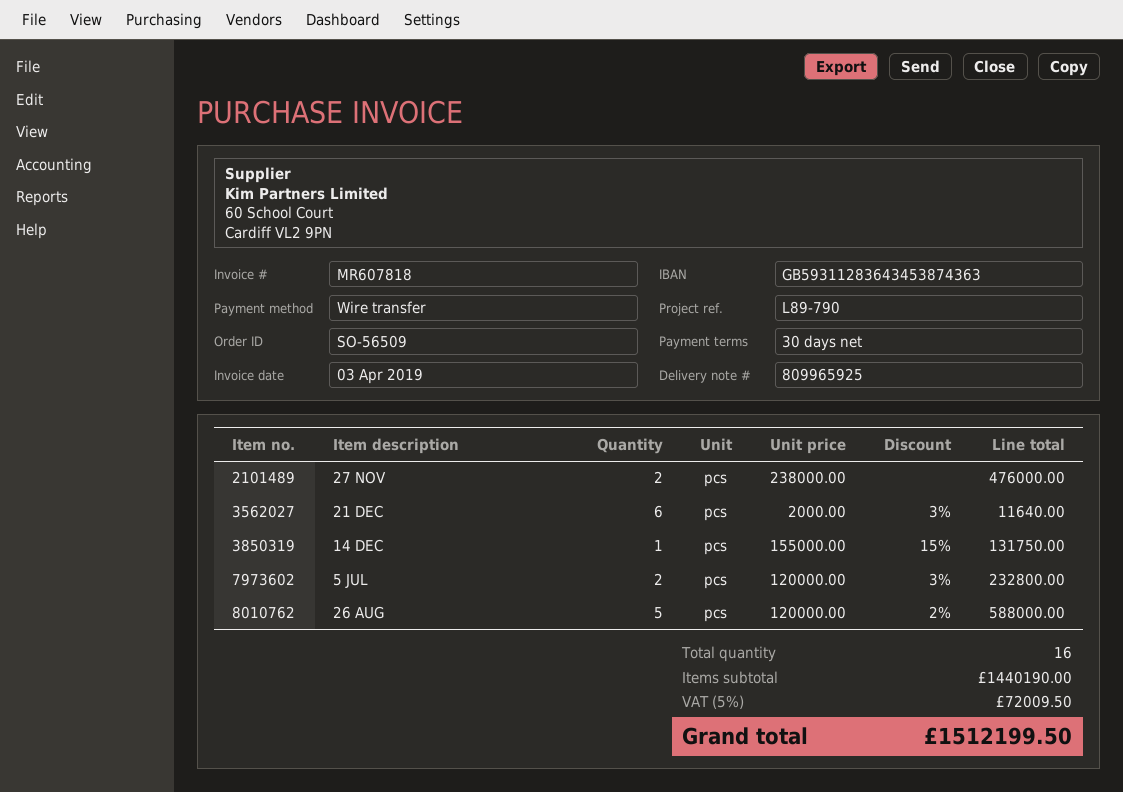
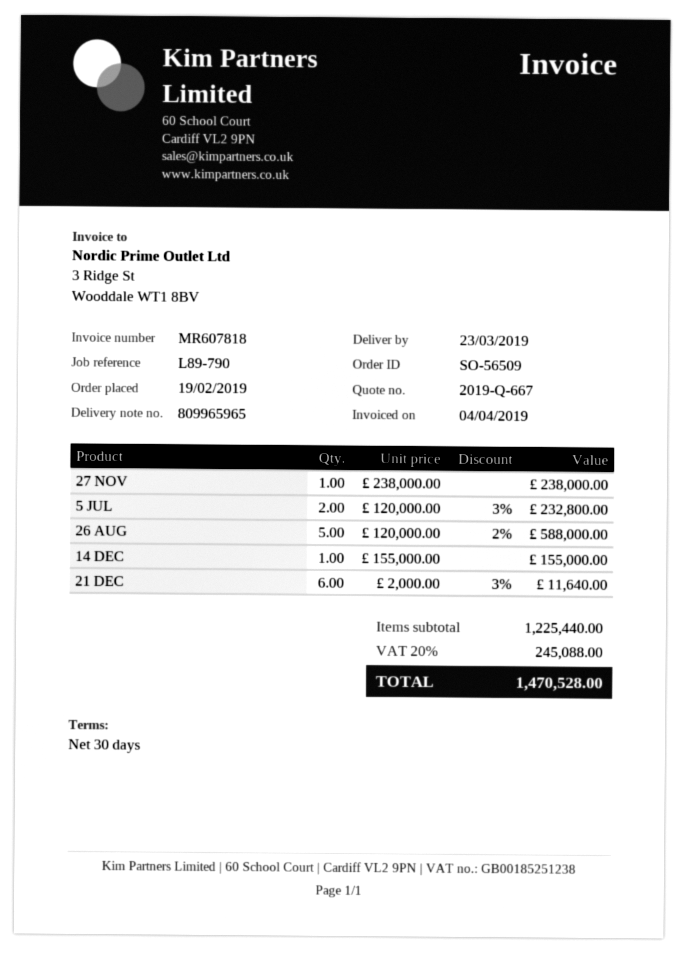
delivery note number: 809965925 -> 809965965
invoice date: 2019-04-03 -> 2019-04-04
27 NOV: 2 x 238000.00 = 476000.00 -> 1 x 238000.00 = 238000.00
14 DEC: 1 x 155000.00 - 15% = 131750.00 -> 1 x 155000.00 = 155000.00
subtotal: 1440190.00 -> 1225440.00
tax: 5% = 72009.50 -> 20% = 245088.00
total: 1512199.50 -> 1470528.00

